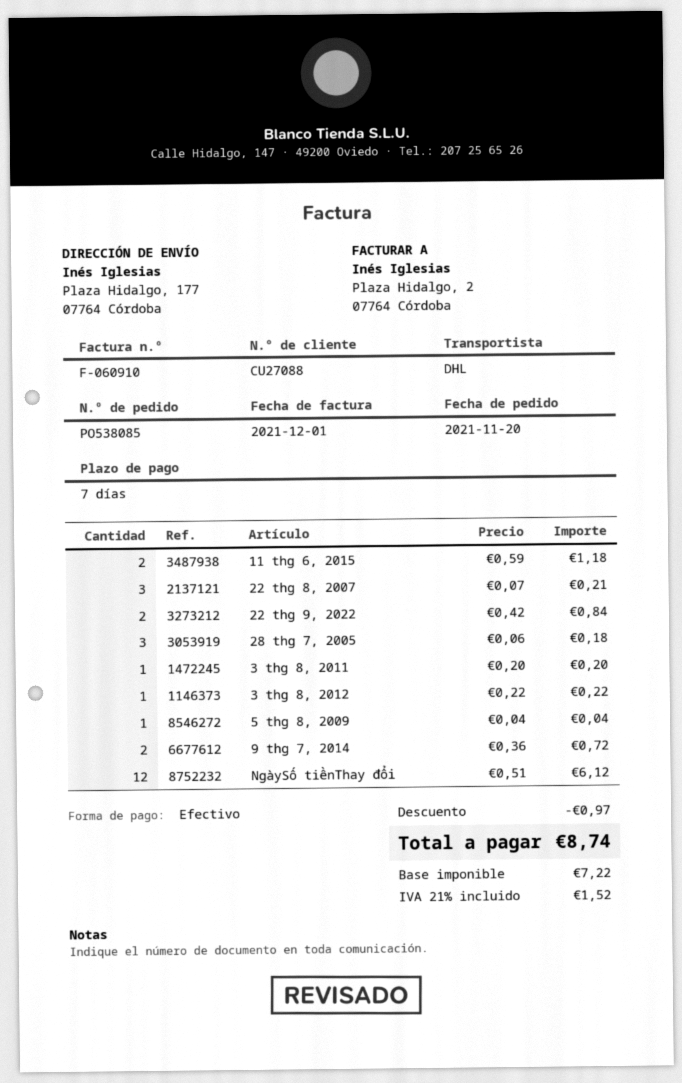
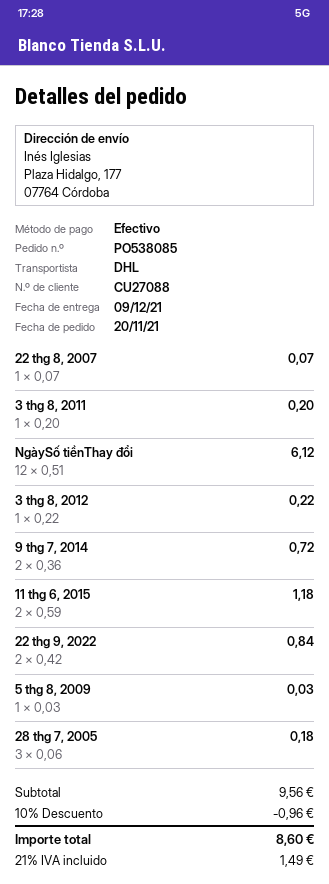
22 thg 8, 2007: 3 x 0.07 = 0.21 -> 1 x 0.07 = 0.07
5 thg 8, 2009: 1 x 0.04 = 0.04 -> 1 x 0.03 = 0.03
discount: 0.97 -> 0.96
tax: 21% = 1.52 -> 21% = 1.49
total: 8.74 -> 8.60

